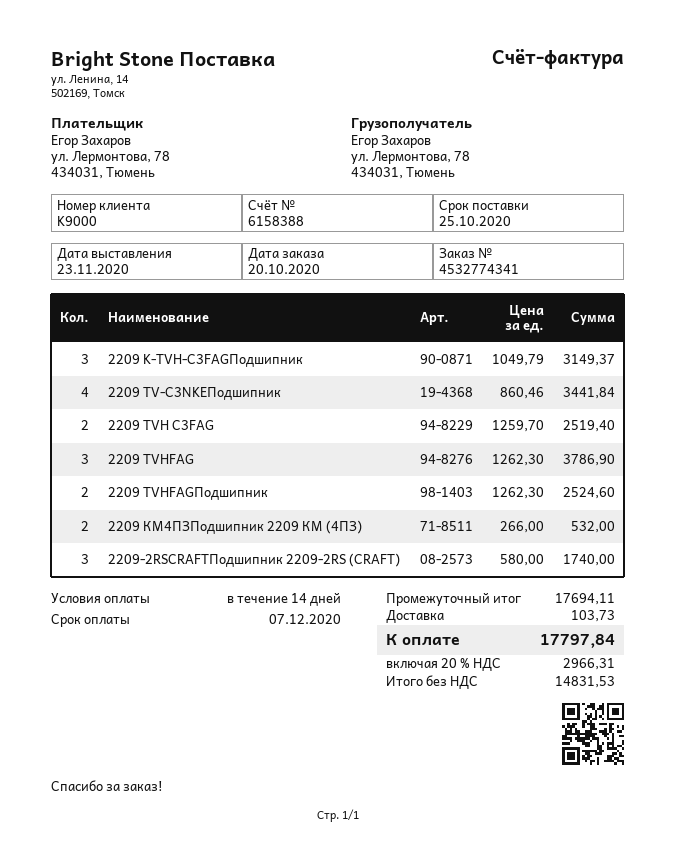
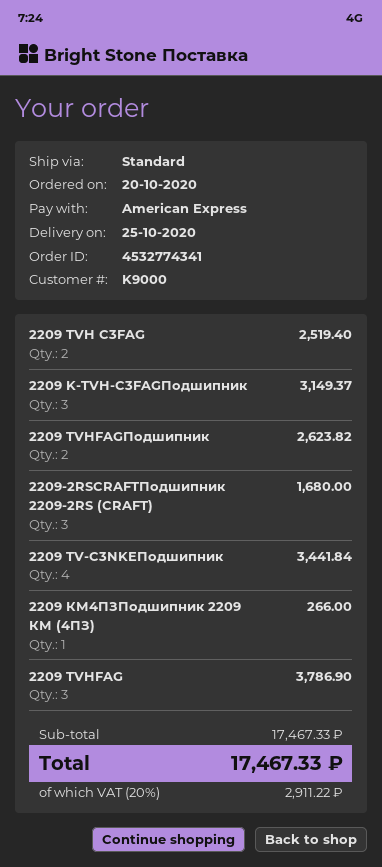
2209 TVHFAGПодшипник: 2 for 2524.60 -> 2 for 2623.82
2209 КМ4ПЗПодшипник 2209 КМ (4ПЗ): 2 for 532.00 -> 1 for 266.00
2209-2RSCRAFTПодшипник 2209-2RS (CRAFT): 3 for 1740.00 -> 3 for 1680.00
subtotal: 17694.11 -> 17467.33
shipping: 103.73 -> none
tax: 20% = 2966.31 -> 20% = 2911.22
total: 17797.84 -> 17467.33

